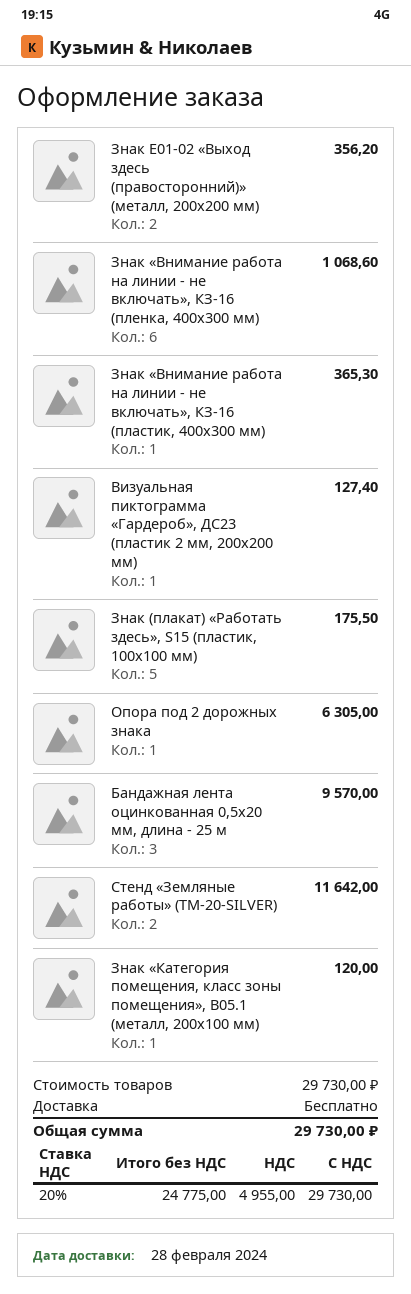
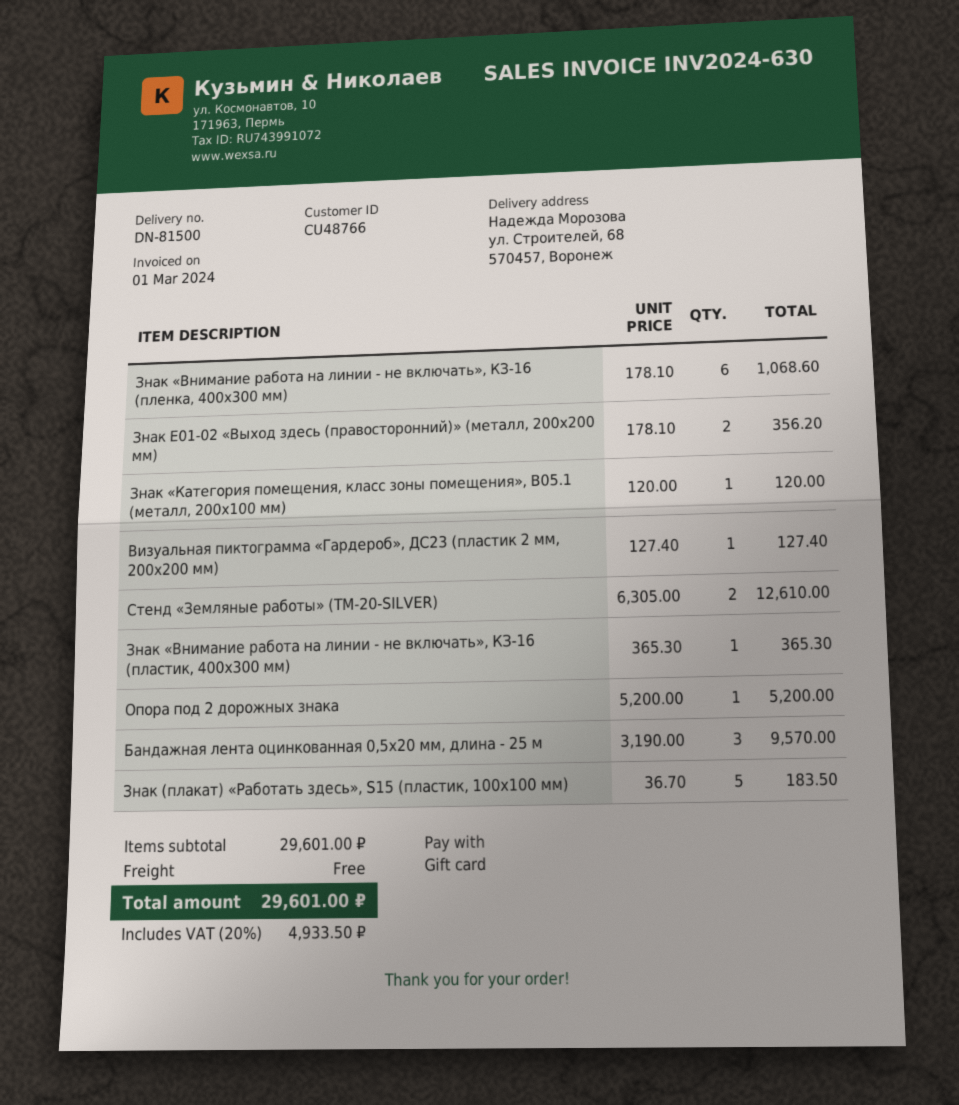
Знак (плакат) «Работать здесь», S15 (пластик, 100х100 мм): 5 for 175.50 -> 5 for 183.50
Опора под 2 дорожных знака: 1 for 6305.00 -> 1 for 5200.00
Стенд «Земляные работы» (TM-20-SILVER): 2 for 11642.00 -> 2 for 12610.00
subtotal: 29730.00 -> 29601.00
tax: 20% = 4955.00 -> 20% = 4933.50
total: 29730.00 -> 29601.00

